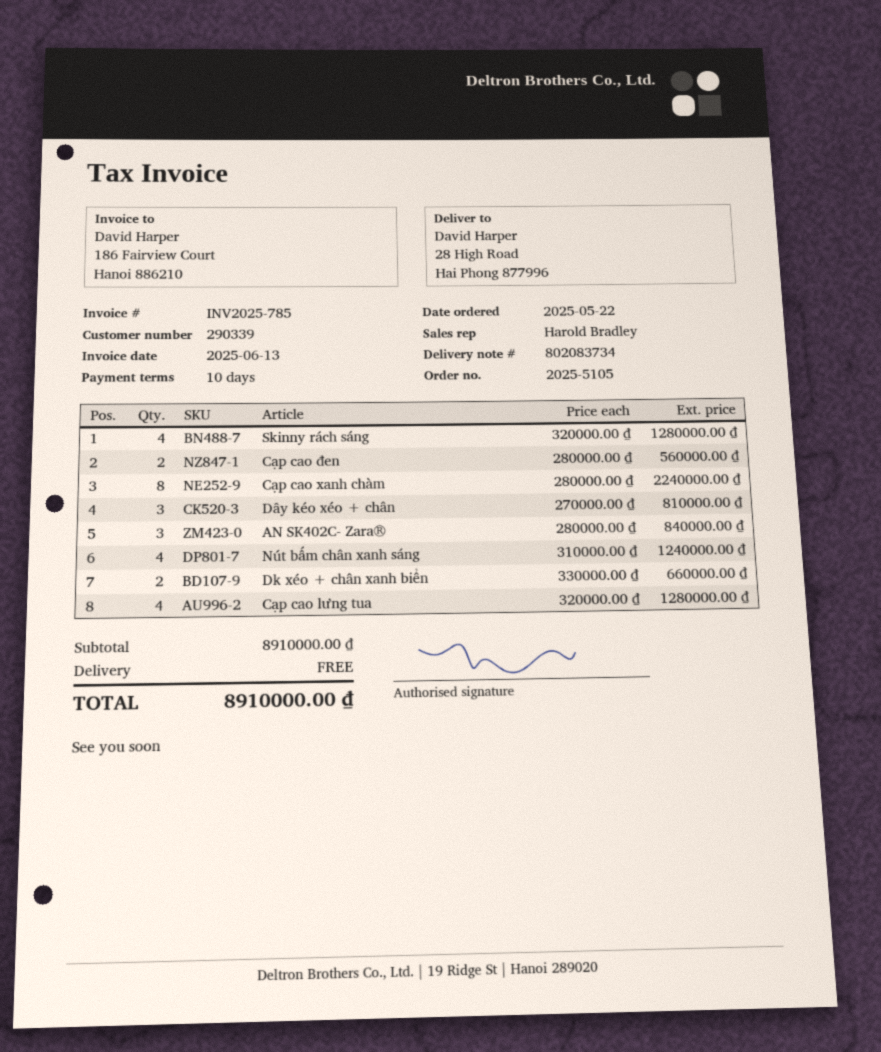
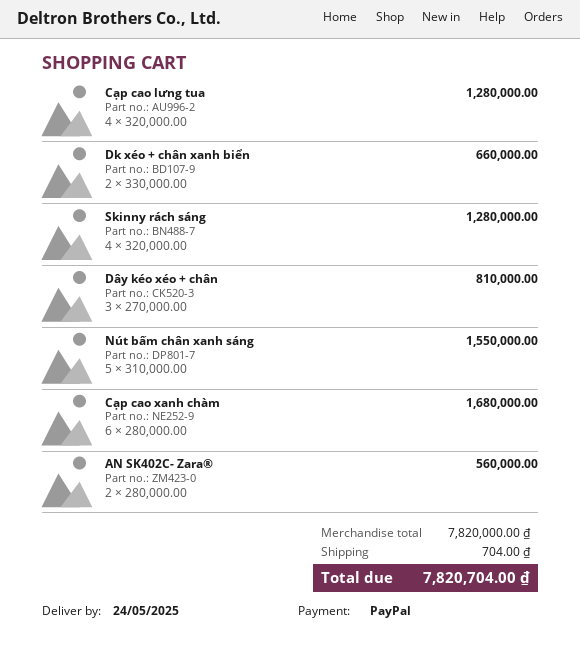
Cạp cao đen: 2 x 280000.00 = 560000.00 -> none
Cạp cao xanh chàm: 8 x 280000.00 = 2240000.00 -> 6 x 280000.00 = 1680000.00
AN SK402C- Zara®: 3 x 280000.00 = 840000.00 -> 2 x 280000.00 = 560000.00
Nút bấm chân xanh sáng: 4 x 310000.00 = 1240000.00 -> 5 x 310000.00 = 1550000.00
subtotal: 8910000.00 -> 7820000.00
shipping: 0.00 -> 704.00
total: 8910000.00 -> 7820704.00

